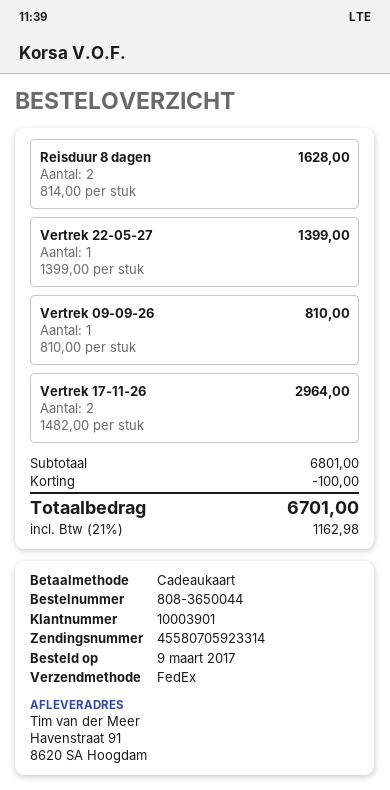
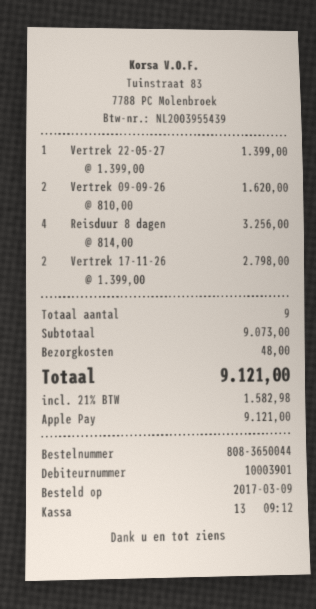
payment method: gift card -> Apple Pay
Reisduur 8 dagen: 2 x 814.00 = 1628.00 -> 4 x 814.00 = 3256.00
Vertrek 09-09-26: 1 x 810.00 = 810.00 -> 2 x 810.00 = 1620.00
Vertrek 17-11-26: 2 x 1482.00 = 2964.00 -> 2 x 1399.00 = 2798.00
subtotal: 6801.00 -> 9073.00
discount: 100.00 -> none
shipping: none -> 48.00
tax: 21% = 1162.98 -> 21% = 1582.98
total: 6701.00 -> 9121.00

